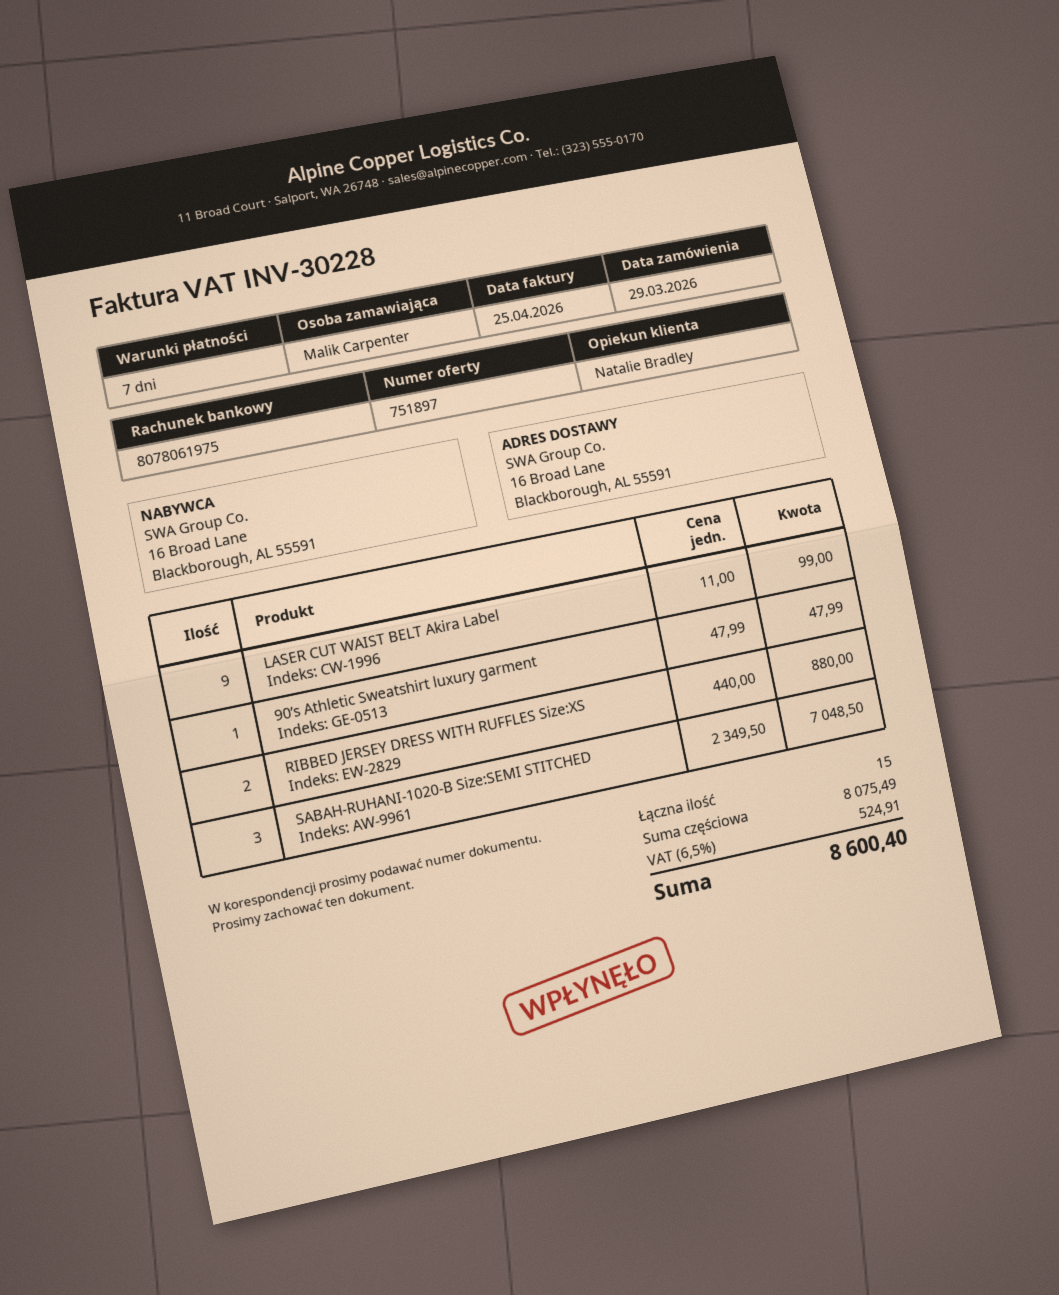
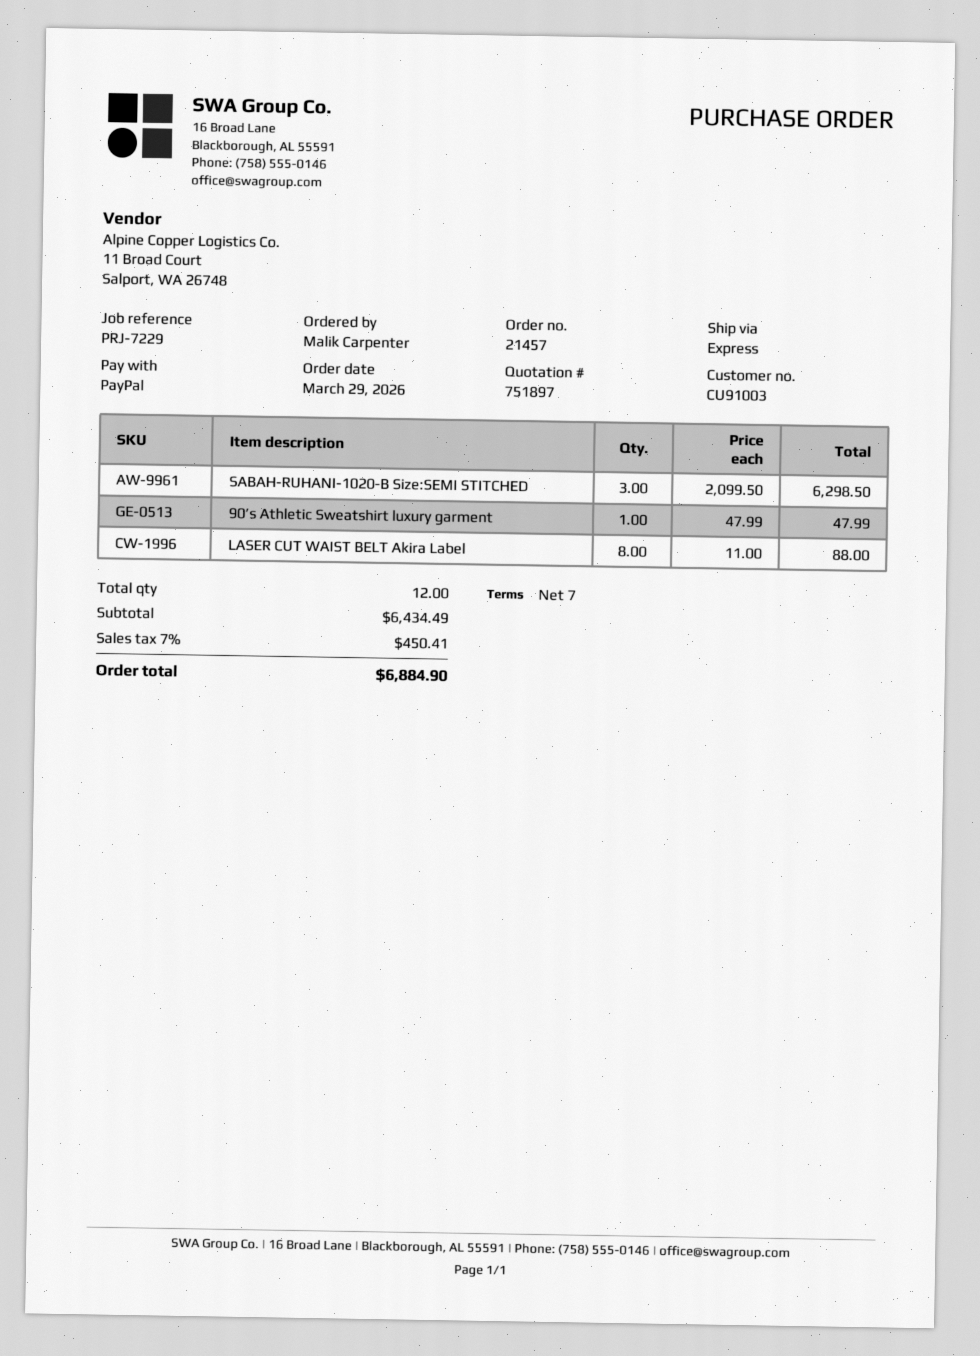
LASER CUT WAIST BELT Akira Label: 9 x 11.00 = 99.00 -> 8 x 11.00 = 88.00
RIBBED JERSEY DRESS WITH RUFFLES Size:XS: 2 x 440.00 = 880.00 -> none
SABAH-RUHANI-1020-B Size:SEMI STITCHED: 3 x 2349.50 = 7048.50 -> 3 x 2099.50 = 6298.50
total quantity: 15 -> 12
subtotal: 8075.49 -> 6434.49
tax: 6.5% = 524.91 -> 7% = 450.41
total: 8600.40 -> 6884.90

